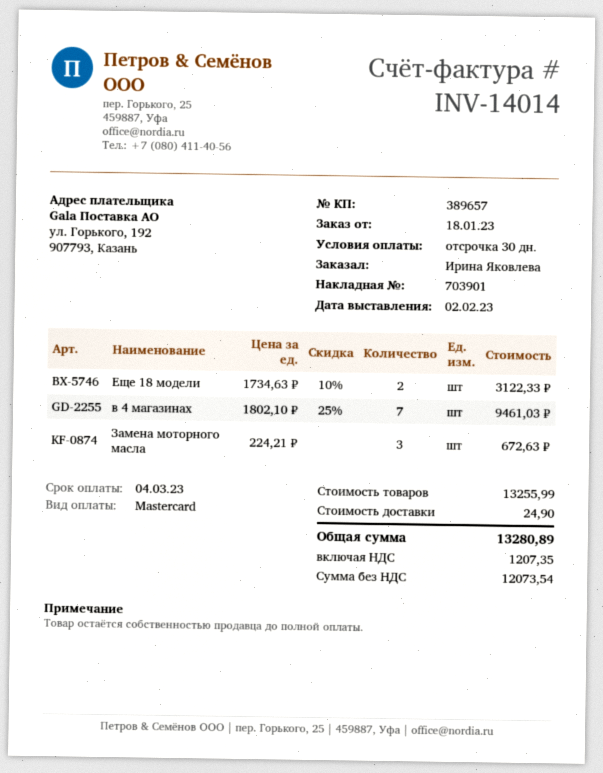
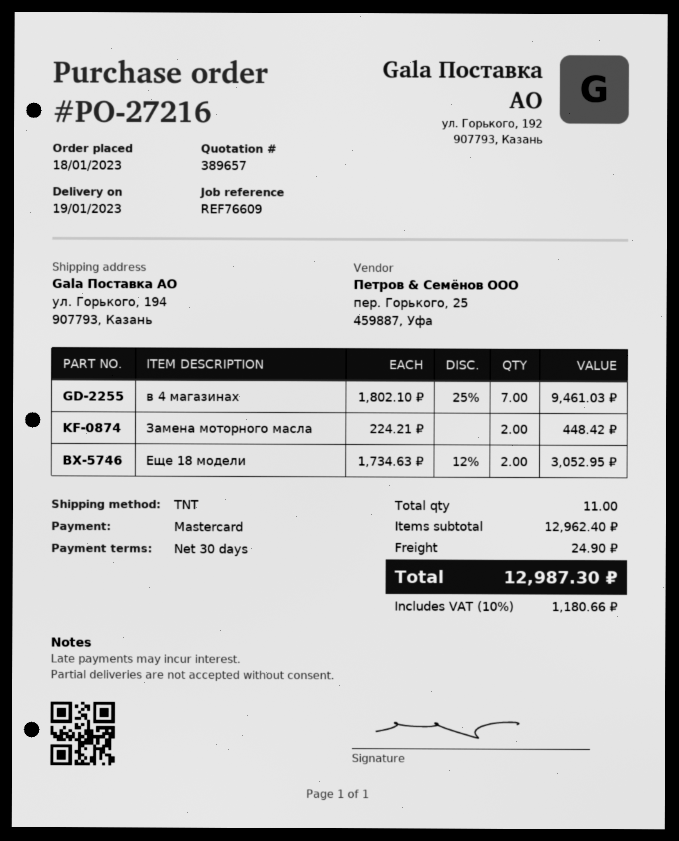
Еще 18 модели: 2 x 1734.63 - 10% = 3122.33 -> 2 x 1734.63 - 12% = 3052.95
Замена моторного масла: 3 x 224.21 = 672.63 -> 2 x 224.21 = 448.42
subtotal: 13255.99 -> 12962.40
tax: 1207.35 -> 1180.66
total: 13280.89 -> 12987.30

